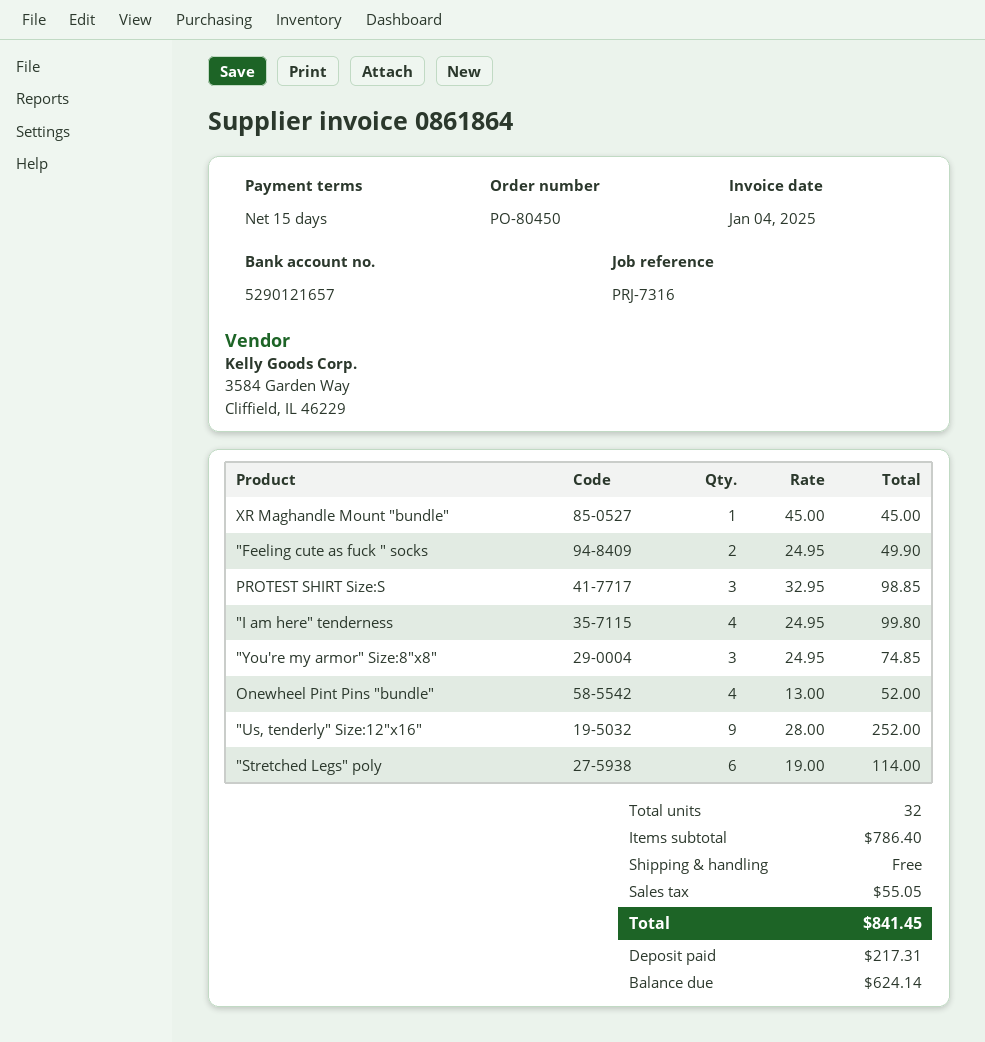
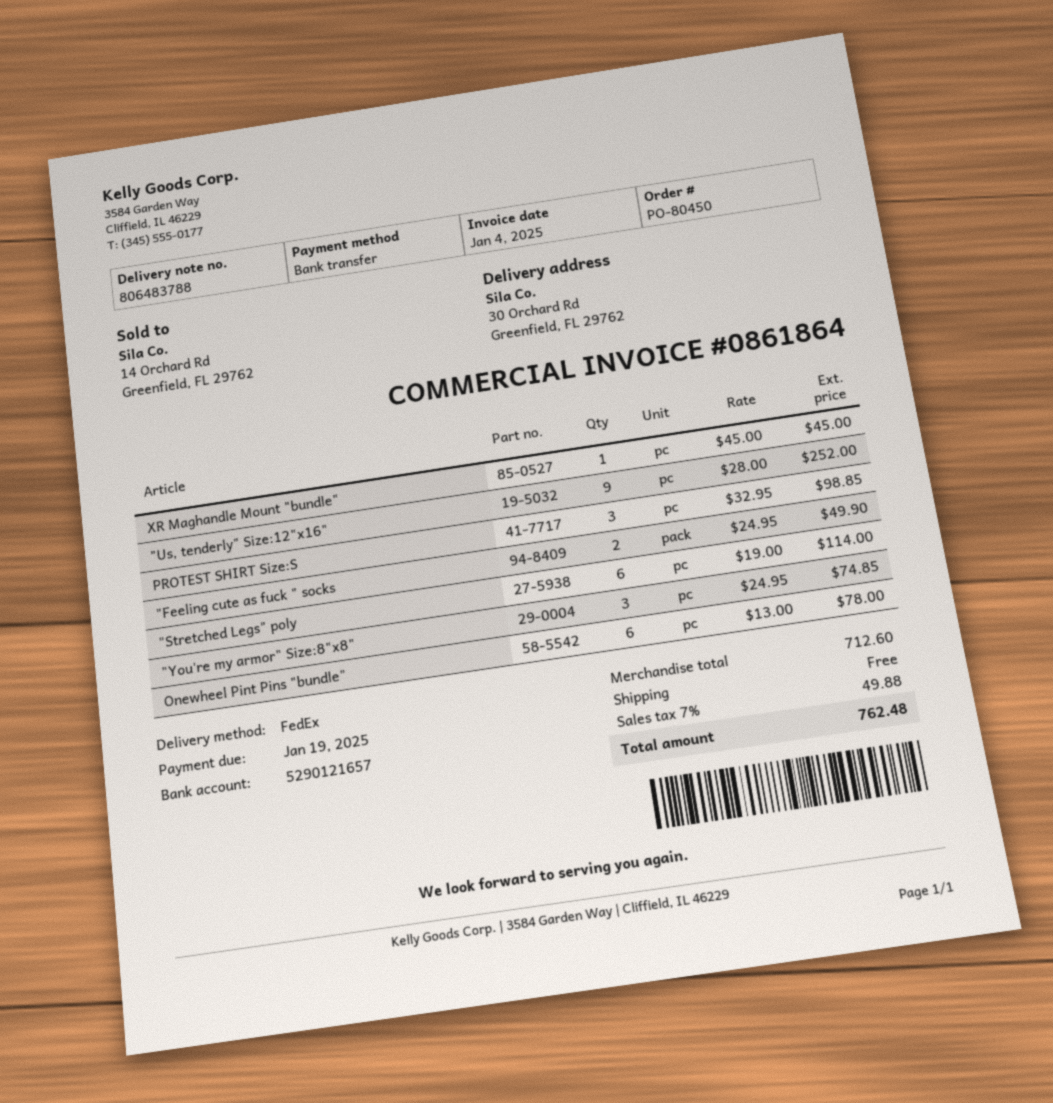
"I am here" tenderness: 4 x 24.95 = 99.80 -> none
Onewheel Pint Pins "bundle": 4 x 13.00 = 52.00 -> 6 x 13.00 = 78.00
subtotal: 786.40 -> 712.60
tax: 55.05 -> 49.88
total: 841.45 -> 762.48

